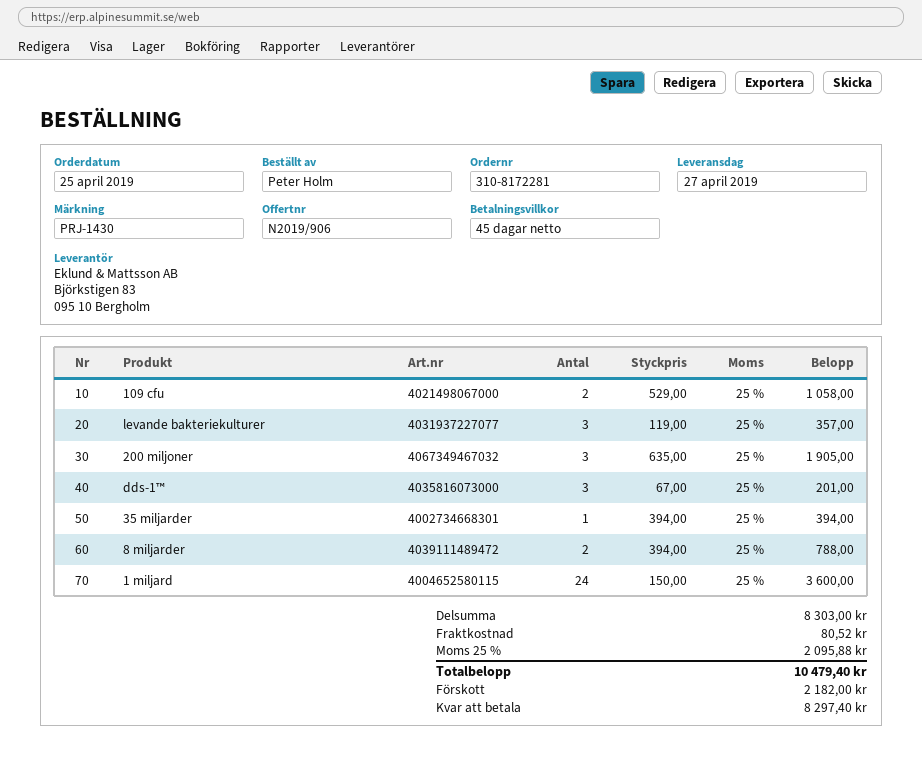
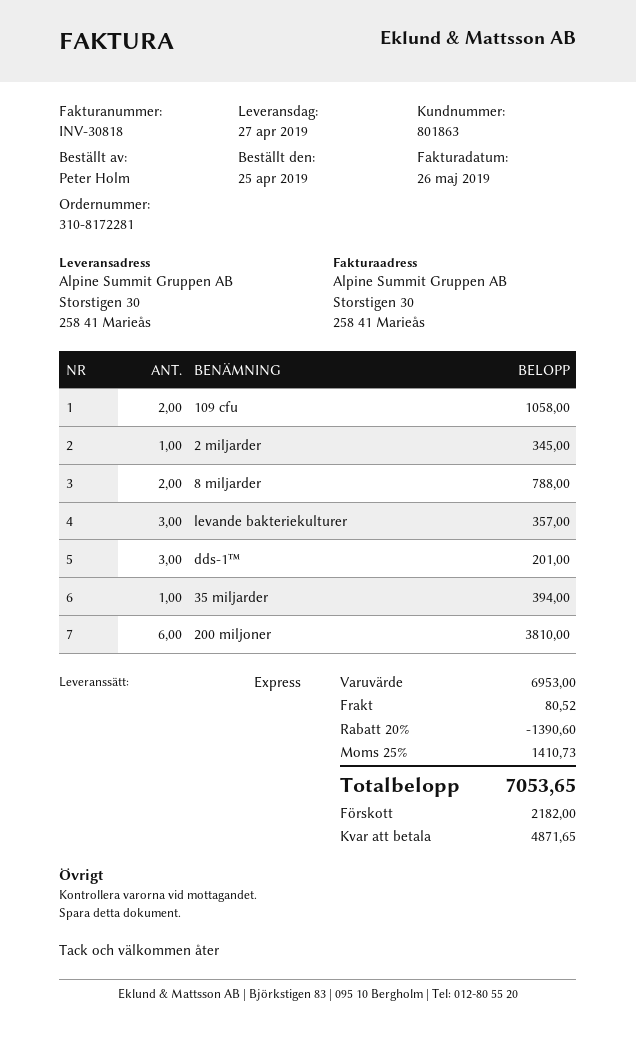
200 miljoner: 3 for 1905.00 -> 6 for 3810.00
1 miljard: 24 for 3600.00 -> none
2 miljarder: none -> 1 for 345.00
subtotal: 8303.00 -> 6953.00
discount: none -> 20% = 1390.60
tax: 25% = 2095.88 -> 25% = 1410.73
total: 10479.40 -> 7053.65
balance: 8297.40 -> 4871.65

